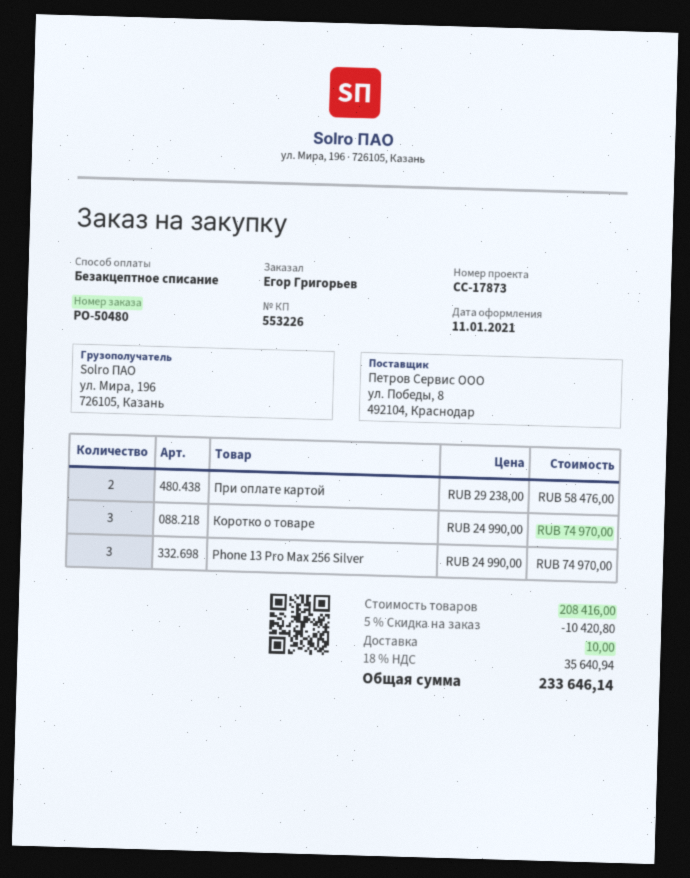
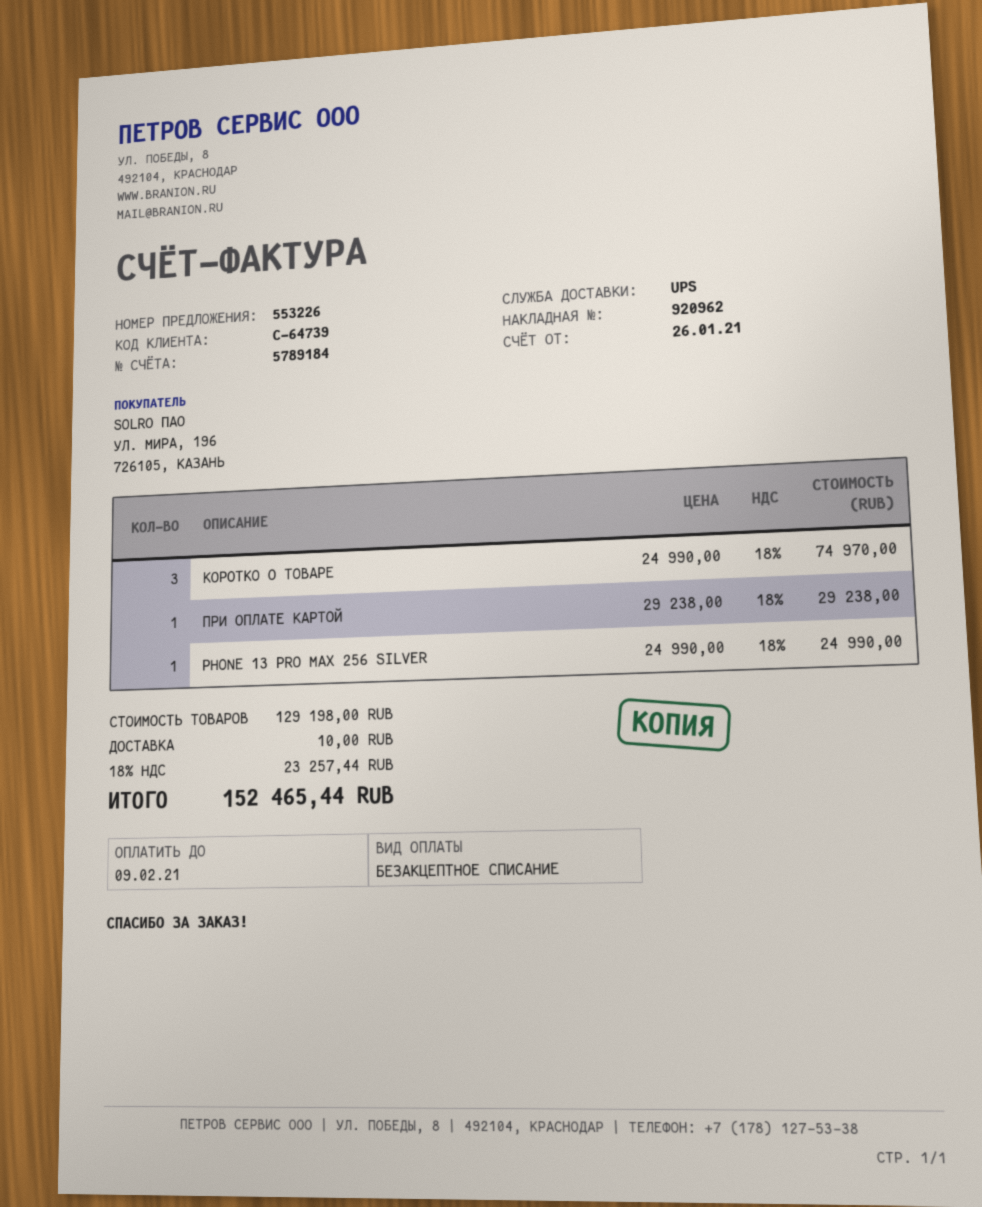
При оплате картой: 2 x 29238.00 = 58476.00 -> 1 x 29238.00 = 29238.00
Phone 13 Pro Max 256 Silver: 3 x 24990.00 = 74970.00 -> 1 x 24990.00 = 24990.00
subtotal: 208416.00 -> 129198.00
discount: 5% = 10420.80 -> none
tax: 18% = 35640.94 -> 18% = 23257.44
total: 233646.14 -> 152465.44

